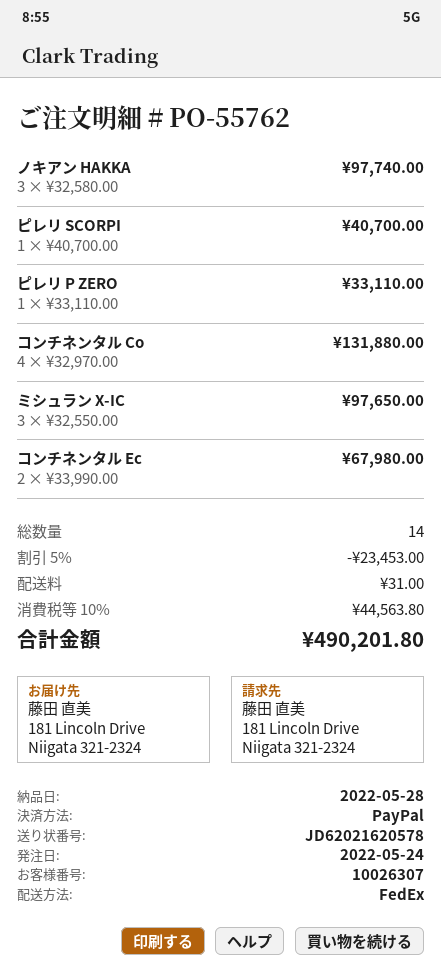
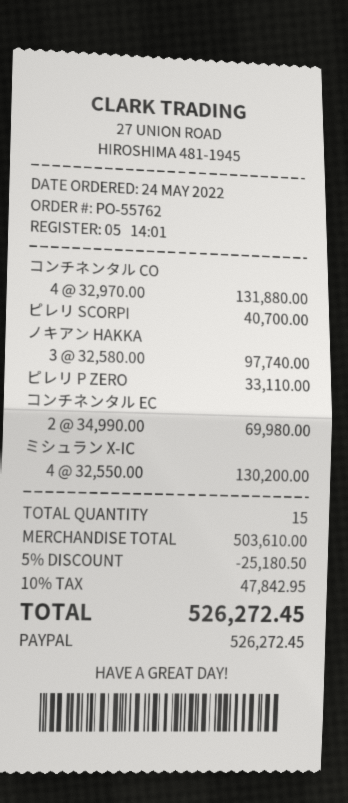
ミシュラン X-IC: 3 x 32550.00 = 97650.00 -> 4 x 32550.00 = 130200.00
コンチネンタル Ec: 2 x 33990.00 = 67980.00 -> 2 x 34990.00 = 69980.00
total quantity: 14 -> 15
discount: 5% = 23453.00 -> 5% = 25180.50
shipping: 31.00 -> none
tax: 10% = 44563.80 -> 10% = 47842.95
total: 490201.80 -> 526272.45

